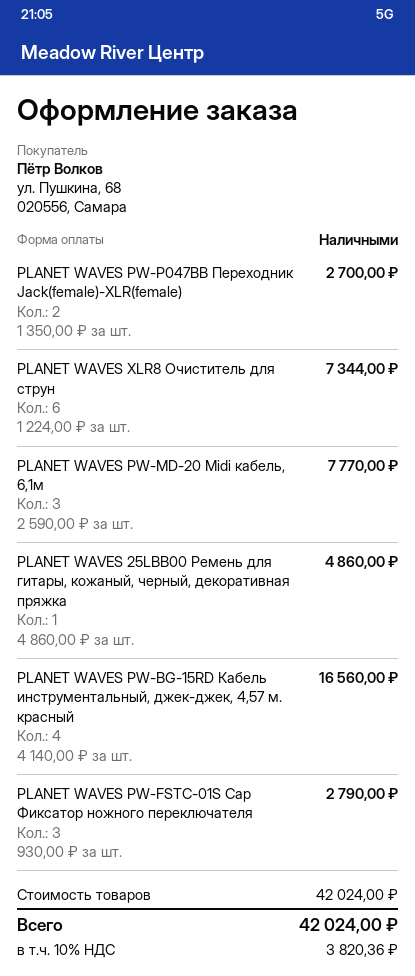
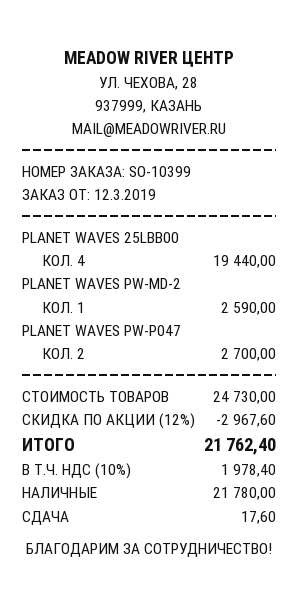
PLANET WAVES XLR8 Очиститель для струн: 6 for 7344.00 -> none
PLANET WAVES PW-MD-20 Midi кабель, 6,1м: 3 for 7770.00 -> 1 for 2590.00
PLANET WAVES 25LBB00 Ремень для гитары, кожаный, черный, декоративная пряжка: 1 for 4860.00 -> 4 for 19440.00
PLANET WAVES PW-BG-15RD Кабель инструментальный, джек-джек, 4,57 м. красный: 4 for 16560.00 -> none
PLANET WAVES PW-FSTC-01S Cap Фиксатор ножного переключателя: 3 for 2790.00 -> none
subtotal: 42024.00 -> 24730.00
discount: none -> 12% = 2967.60
tax: 10% = 3820.36 -> 10% = 1978.40
total: 42024.00 -> 21762.40

